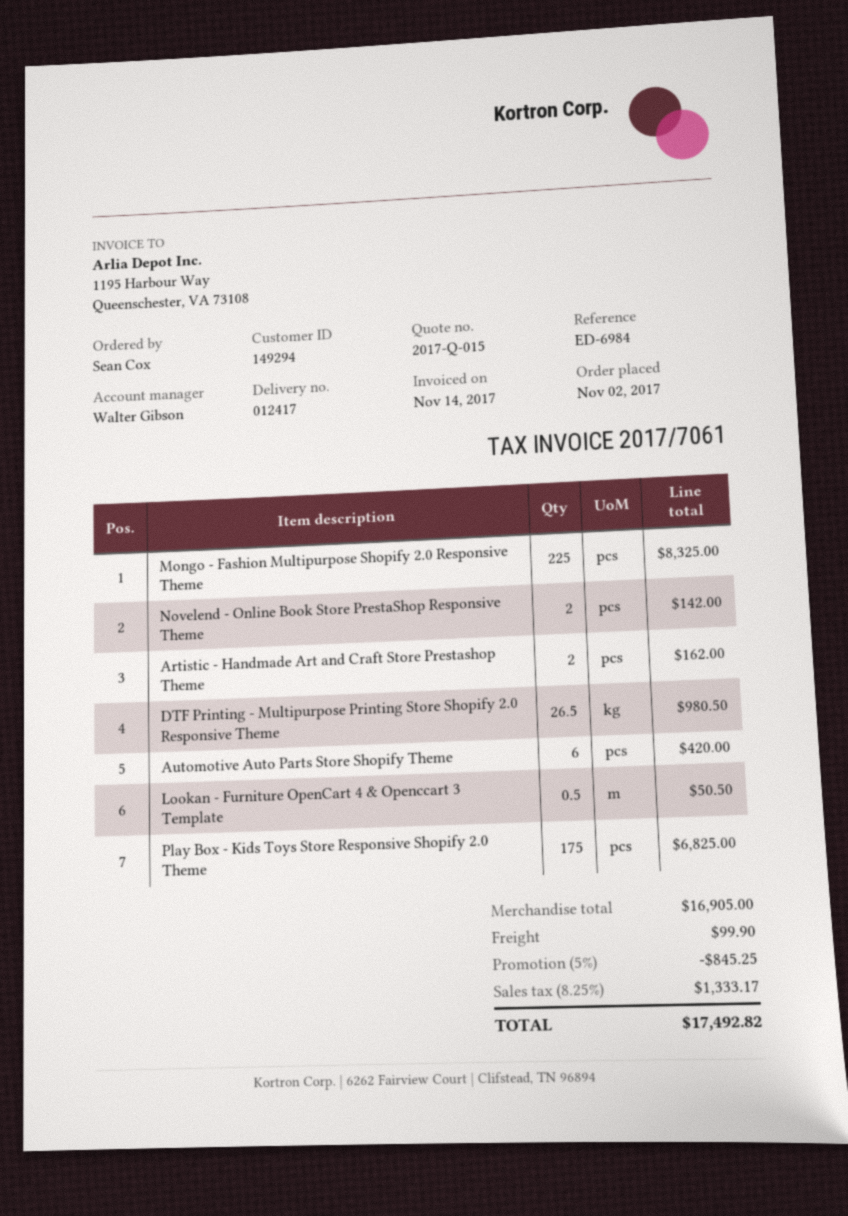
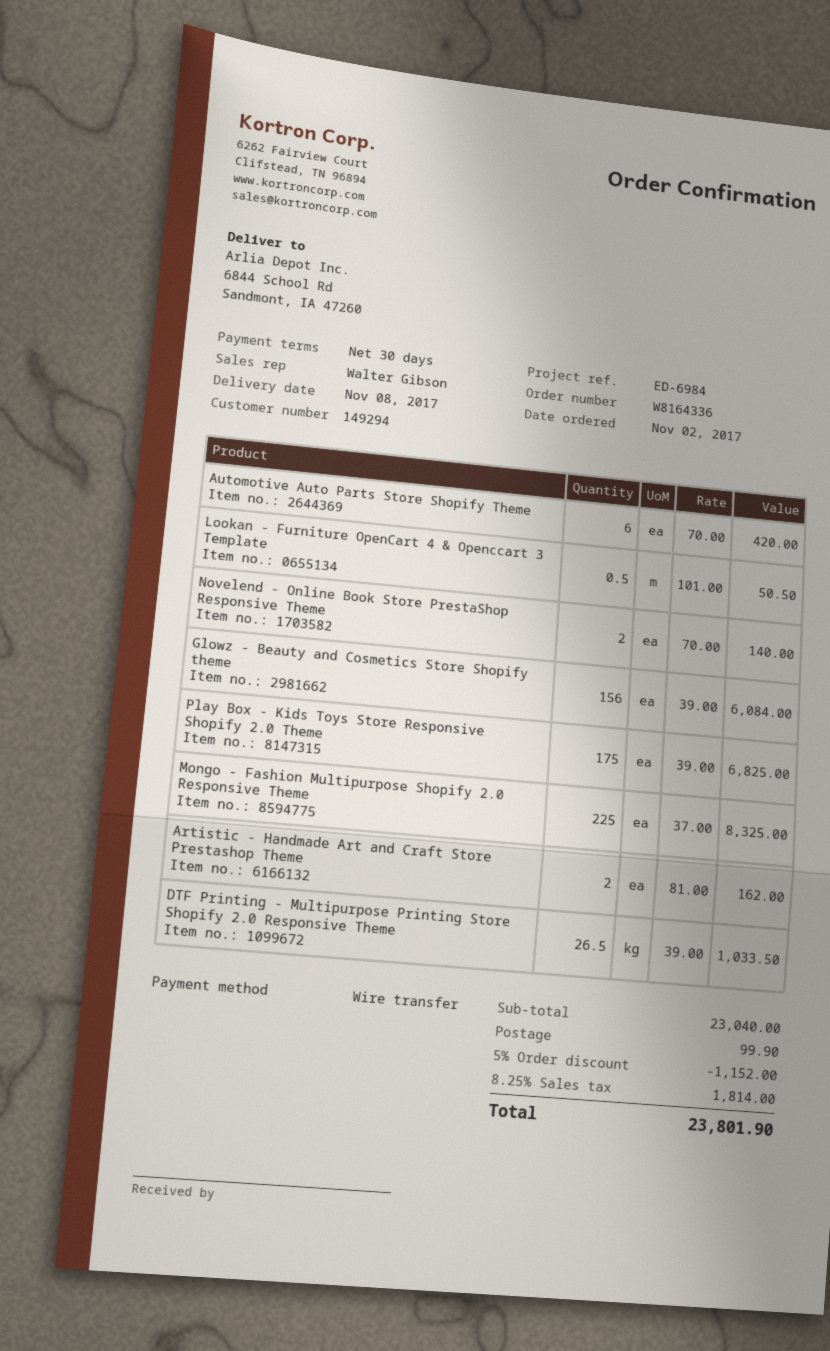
Novelend - Online Book Store PrestaShop Responsive Theme: 2 for 142.00 -> 2 for 140.00
DTF Printing - Multipurpose Printing Store Shopify 2.0 Responsive Theme: 26.5 for 980.50 -> 26.5 for 1033.50
Glowz - Beauty and Cosmetics Store Shopify theme: none -> 156 for 6084.00
subtotal: 16905.00 -> 23040.00
discount: 5% = 845.25 -> 5% = 1152.00
tax: 8.25% = 1333.17 -> 8.25% = 1814.00
total: 17492.82 -> 23801.90

